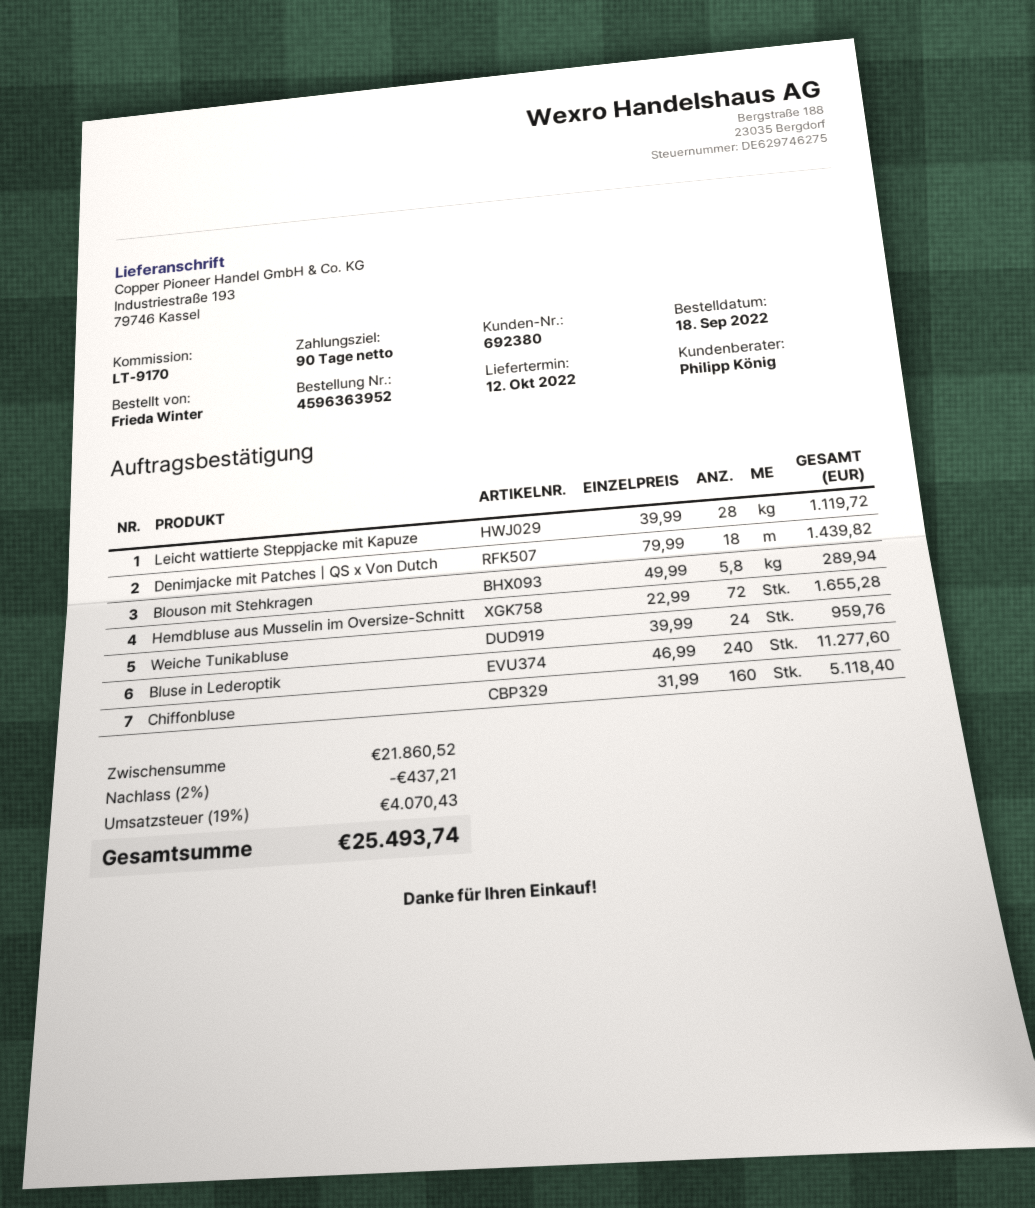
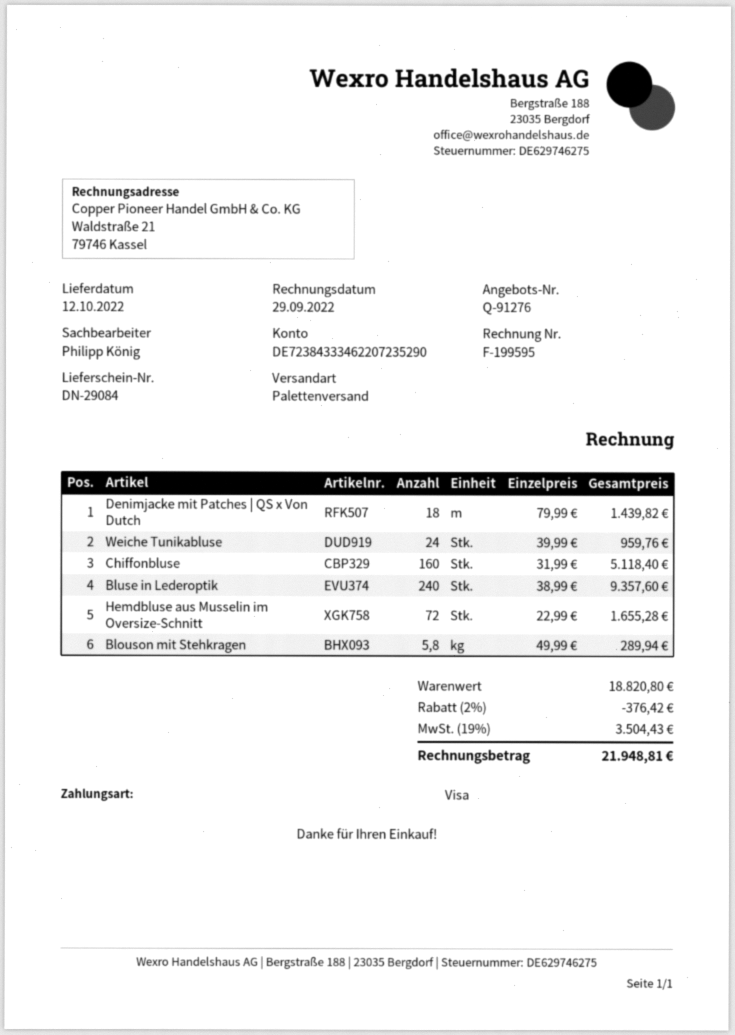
Leicht wattierte Steppjacke mit Kapuze: 28 x 39.99 = 1119.72 -> none
Bluse in Lederoptik: 240 x 46.99 = 11277.60 -> 240 x 38.99 = 9357.60
subtotal: 21860.52 -> 18820.80
discount: 2% = 437.21 -> 2% = 376.42
tax: 19% = 4070.43 -> 19% = 3504.43
total: 25493.74 -> 21948.81

